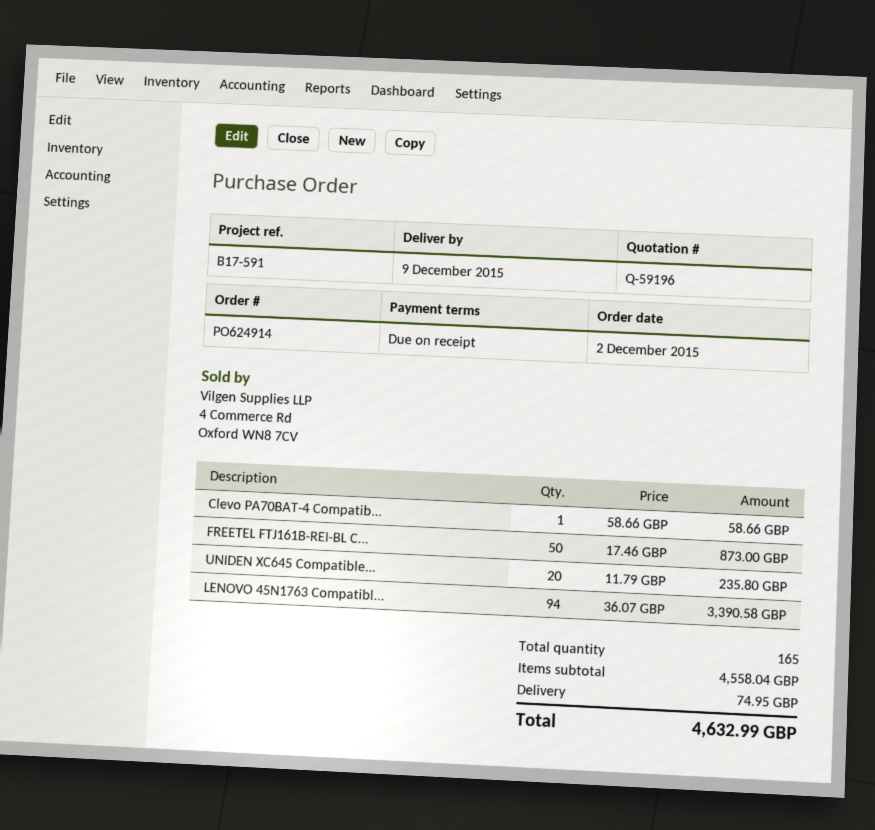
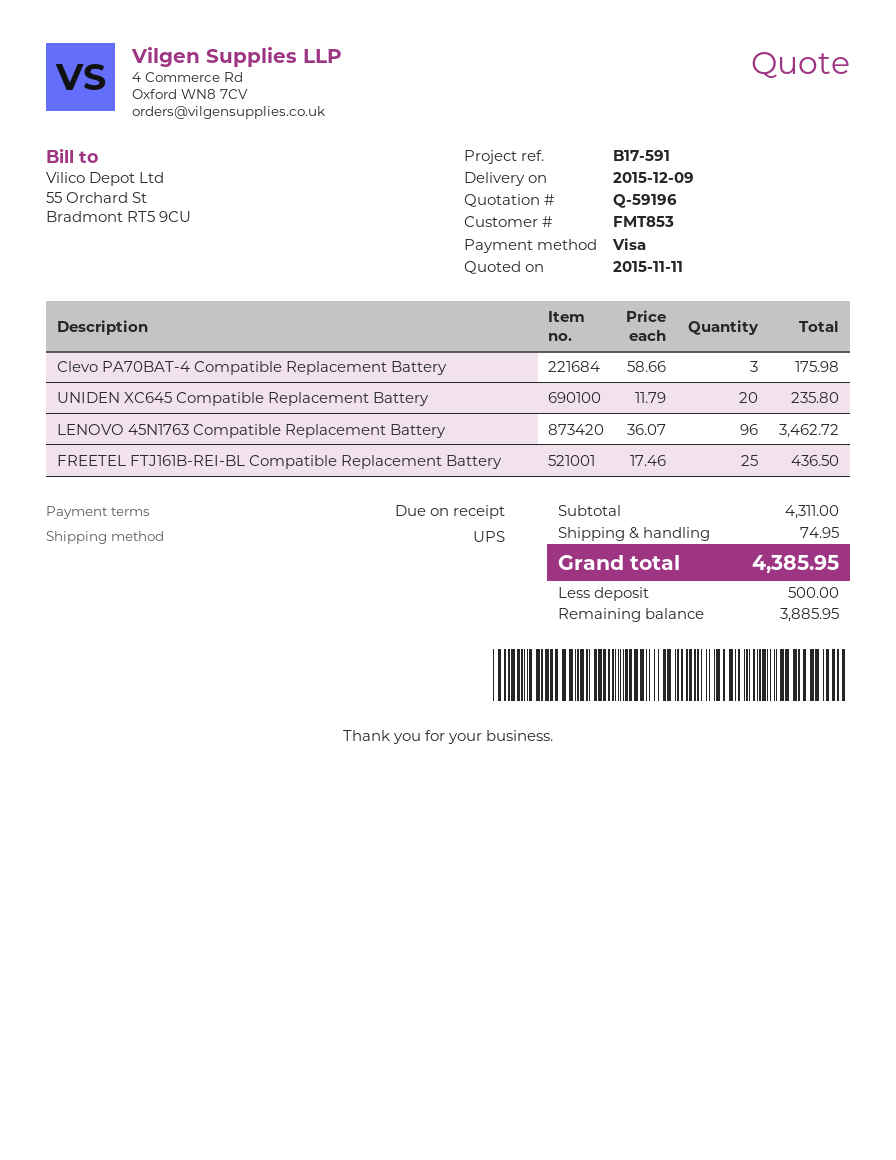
Clevo PA70BAT-4 Compatib...: 1 x 58.66 = 58.66 -> 3 x 58.66 = 175.98
FREETEL FTJ161B-REI-BL C...: 50 x 17.46 = 873.00 -> 25 x 17.46 = 436.50
LENOVO 45N1763 Compatibl...: 94 x 36.07 = 3390.58 -> 96 x 36.07 = 3462.72
subtotal: 4558.04 -> 4311.00
total: 4632.99 -> 4385.95

